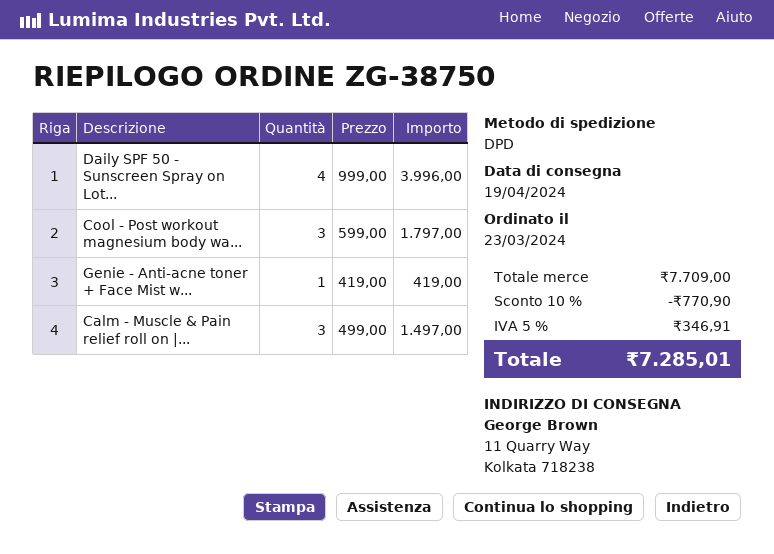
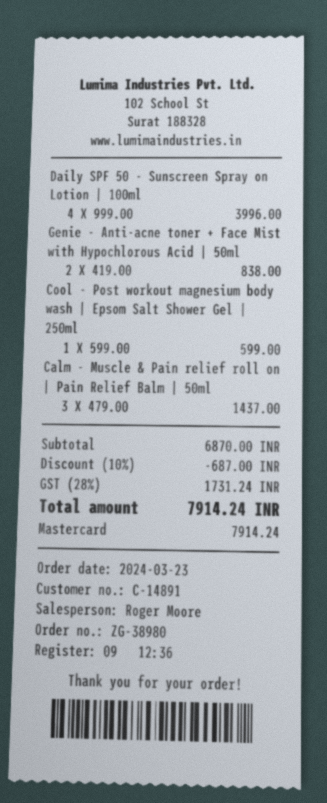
order number: ZG-38750 -> ZG-38980
Cool - Post workout magnesium body wa...: 3 x 599.00 = 1797.00 -> 1 x 599.00 = 599.00
Genie - Anti-acne toner + Face Mist w...: 1 x 419.00 = 419.00 -> 2 x 419.00 = 838.00
Calm - Muscle & Pain relief roll on |...: 3 x 499.00 = 1497.00 -> 3 x 479.00 = 1437.00
subtotal: 7709.00 -> 6870.00
discount: 10% = 770.90 -> 10% = 687.00
tax: 5% = 346.91 -> 28% = 1731.24
total: 7285.01 -> 7914.24

